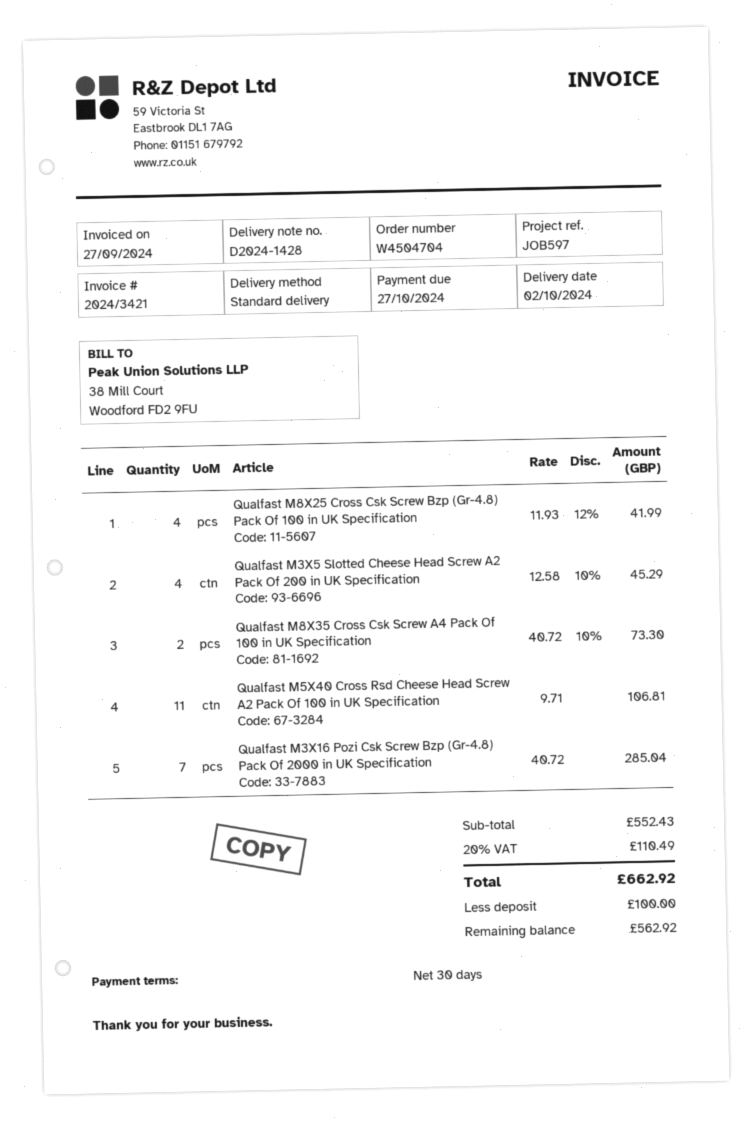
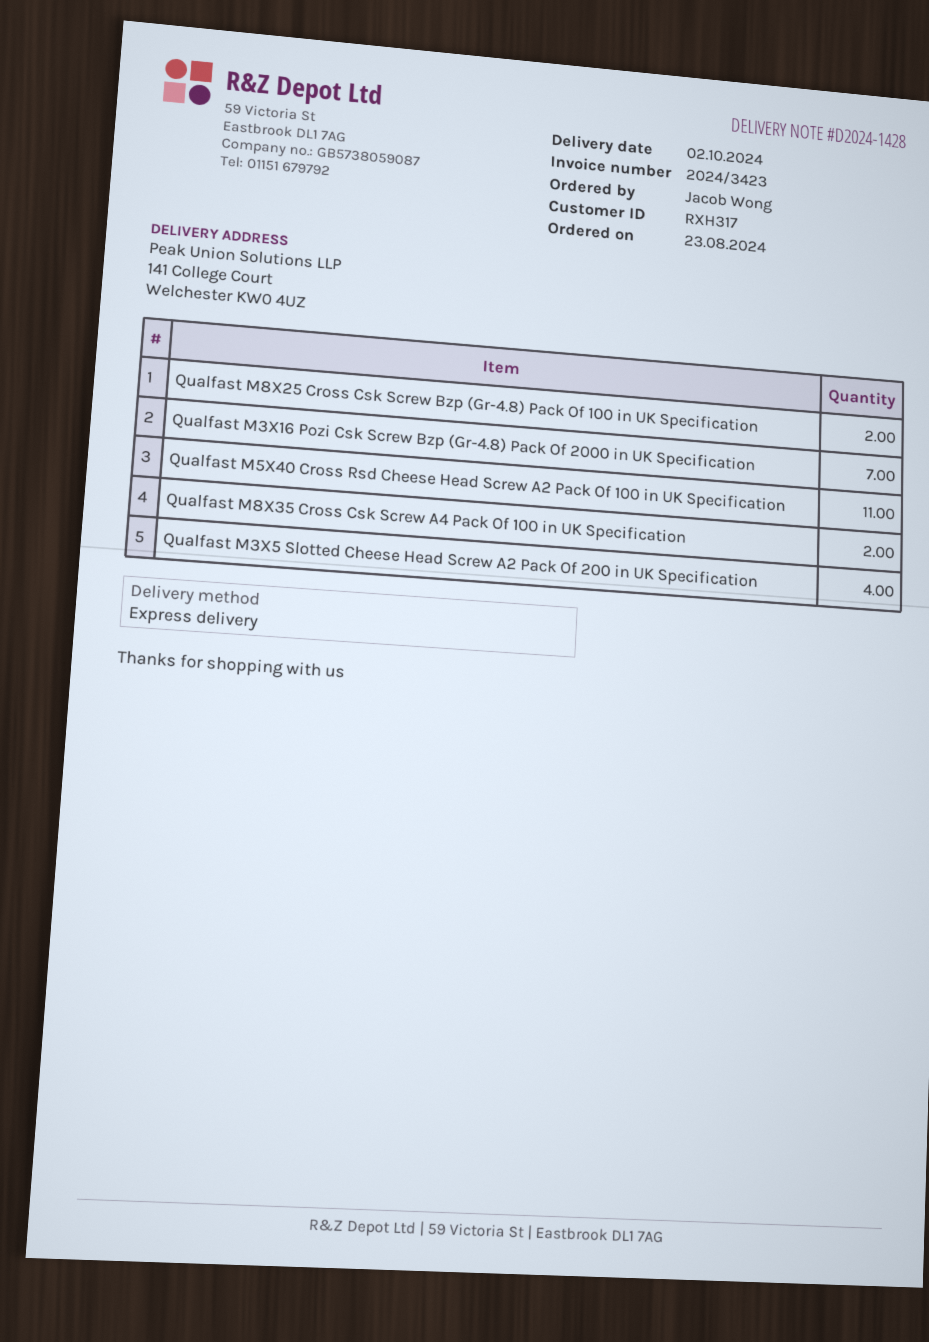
invoice number: 2024/3421 -> 2024/3423
shipping method: standard -> express
Qualfast M8X25 Cross Csk Screw Bzp (Gr-4.8) Pack Of 100 in UK Specification: 4 -> 2

